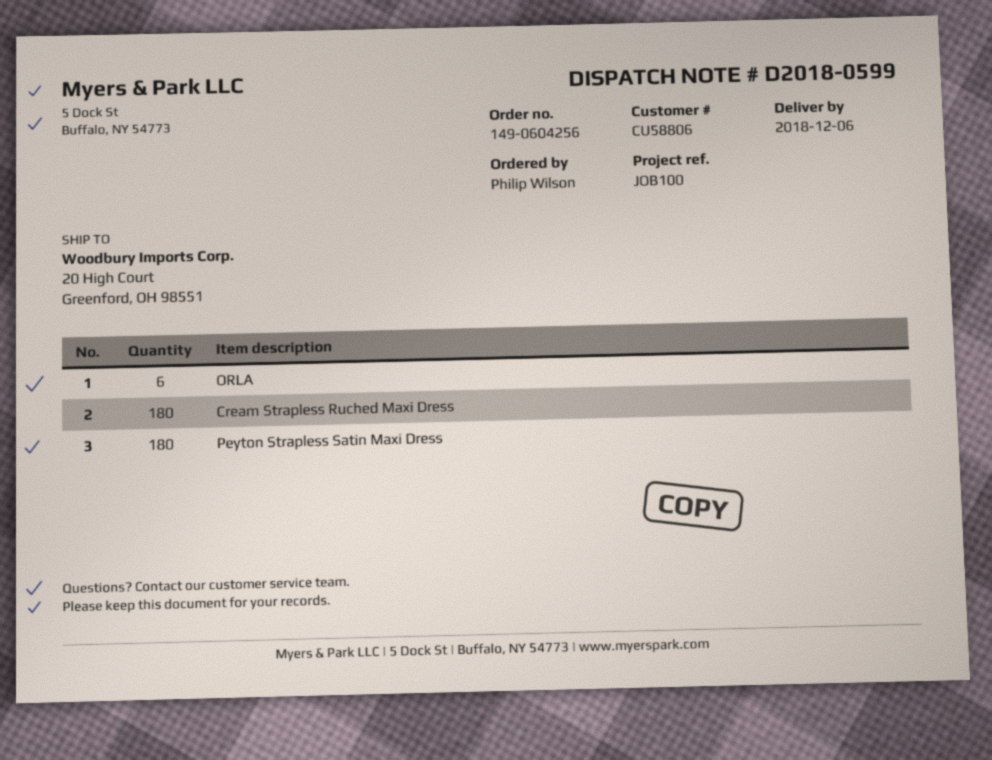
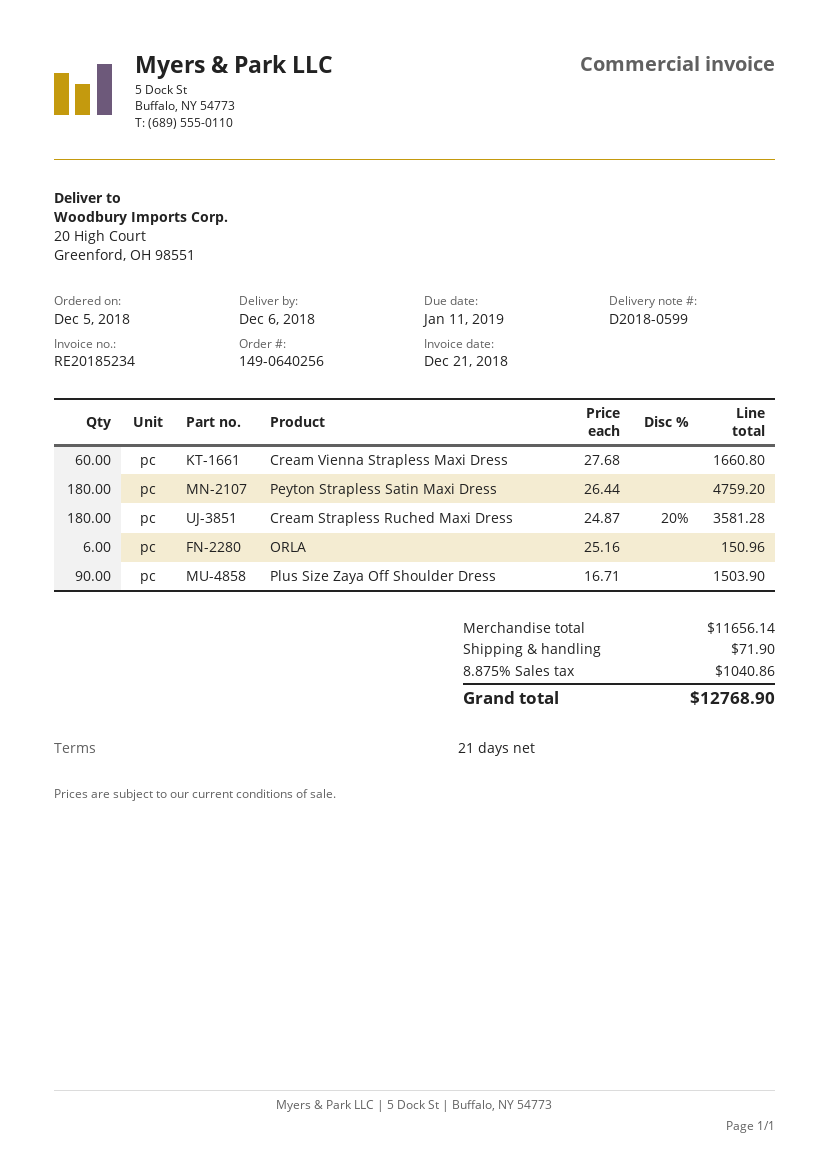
order number: 149-0604256 -> 149-0640256
Cream Vienna Strapless Maxi Dress: none -> 60
Plus Size Zaya Off Shoulder Dress: none -> 90

